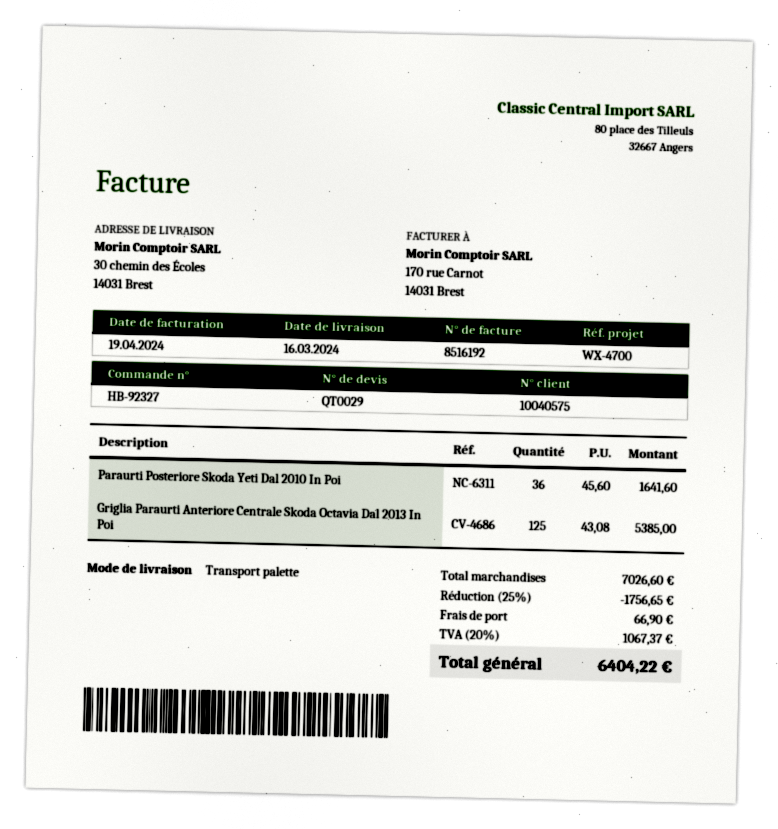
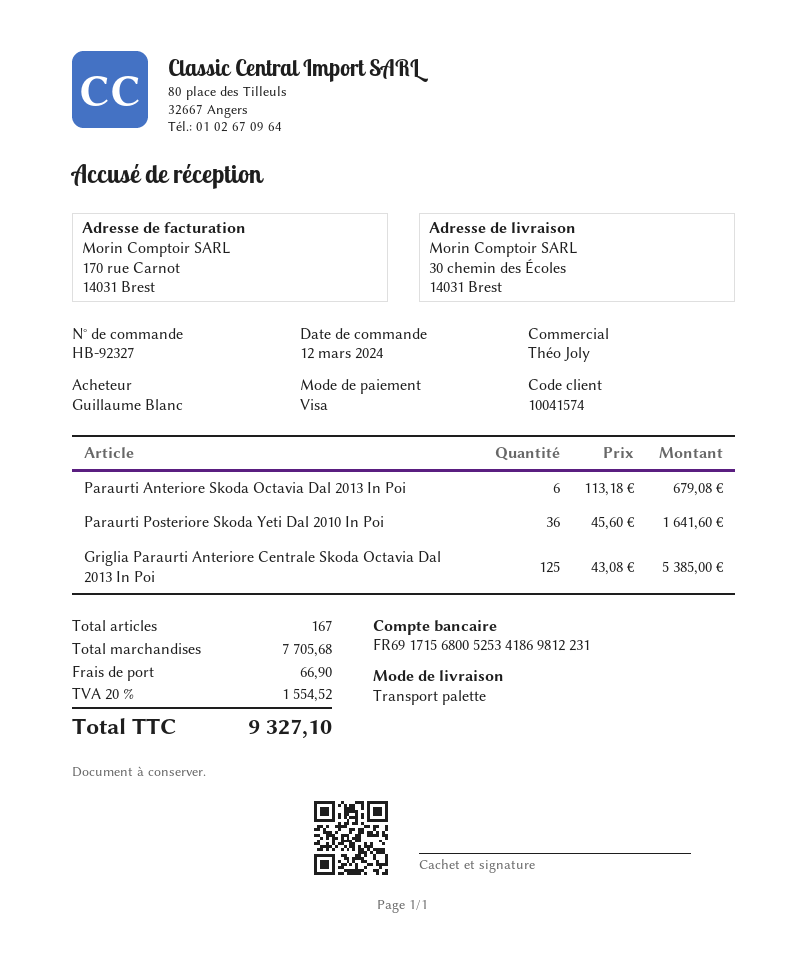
customer number: 10040575 -> 10041574
Paraurti Anteriore Skoda Octavia Dal 2013 In Poi: none -> 6 x 113.18 = 679.08
subtotal: 7026.60 -> 7705.68
discount: 25% = 1756.65 -> none
tax: 20% = 1067.37 -> 20% = 1554.52
total: 6404.22 -> 9327.10

